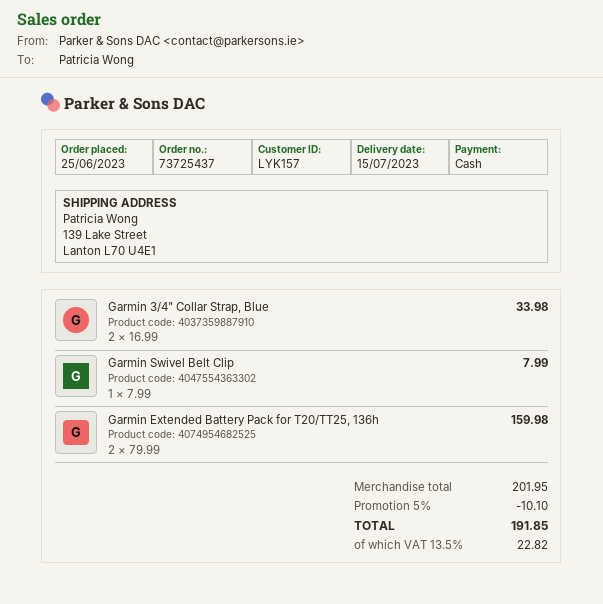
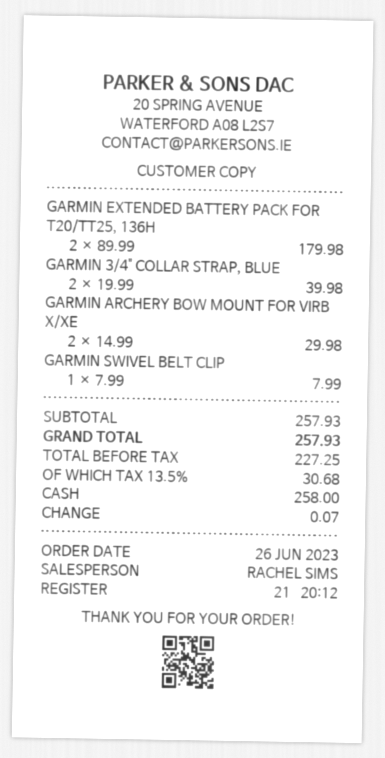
order date: 2023-06-25 -> 2023-06-26
Garmin 3/4" Collar Strap, Blue: 2 x 16.99 = 33.98 -> 2 x 19.99 = 39.98
Garmin Extended Battery Pack for T20/TT25, 136h: 2 x 79.99 = 159.98 -> 2 x 89.99 = 179.98
GARMIN ARCHERY BOW MOUNT FOR VIRB X/XE: none -> 2 x 14.99 = 29.98
subtotal: 201.95 -> 257.93
discount: 5% = 10.10 -> none
tax: 13.5% = 22.82 -> 13.5% = 30.68
total: 191.85 -> 257.93

